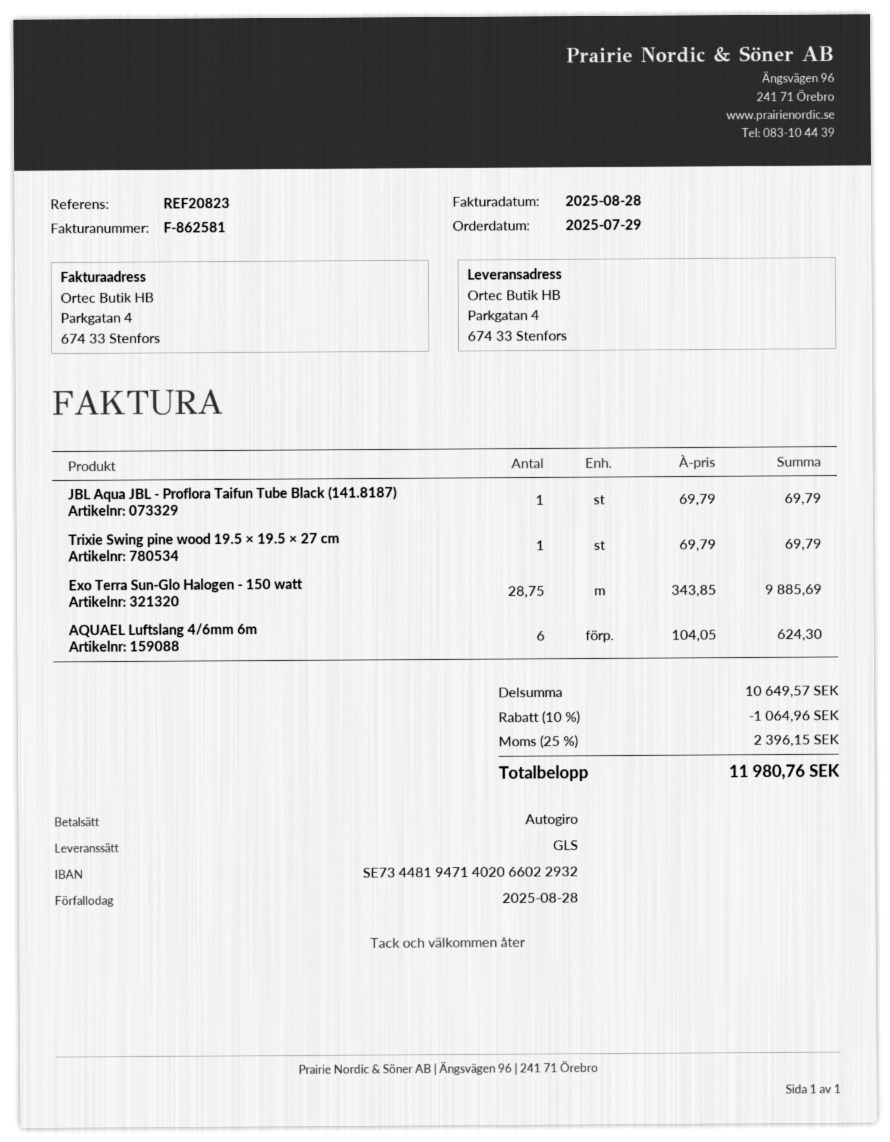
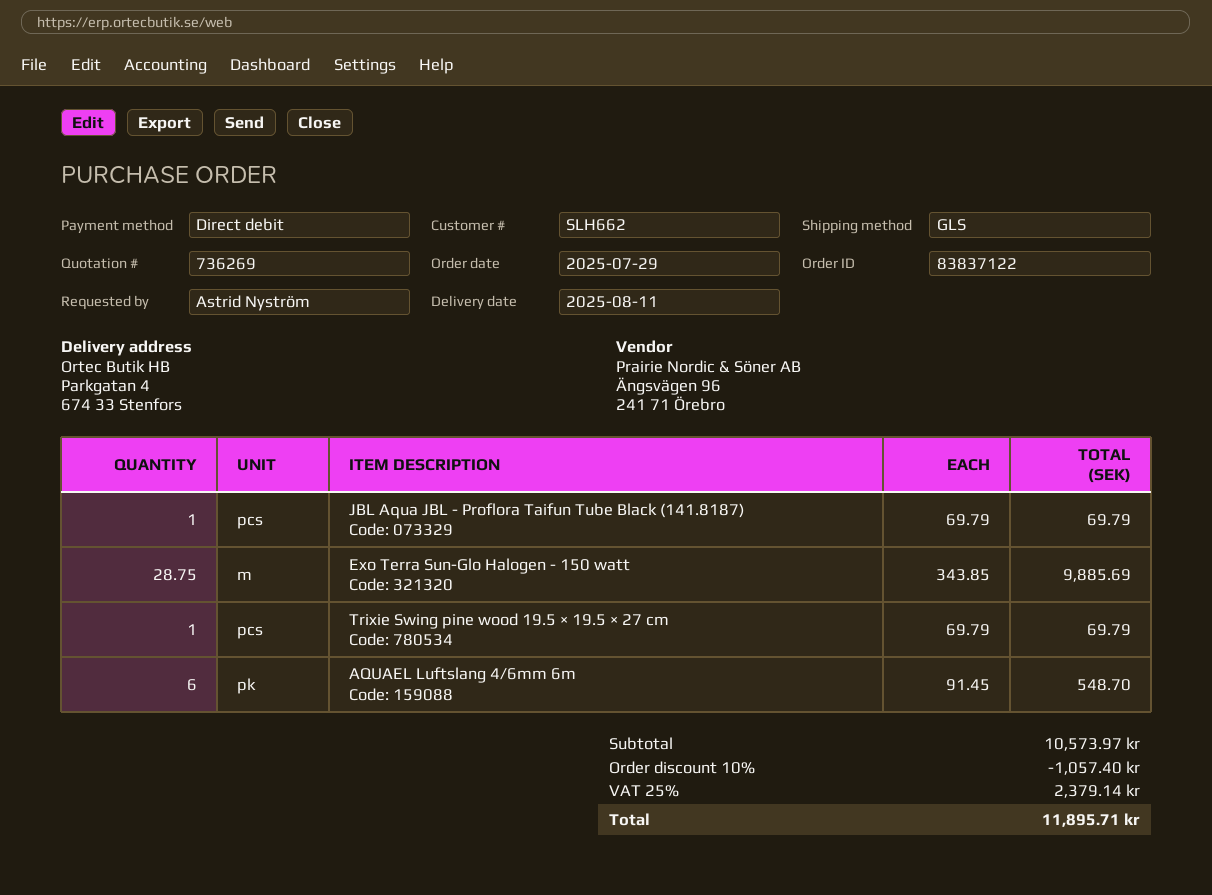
AQUAEL Luftslang 4/6mm 6m: 6 x 104.05 = 624.30 -> 6 x 91.45 = 548.70
subtotal: 10649.57 -> 10573.97
discount: 10% = 1064.96 -> 10% = 1057.40
tax: 25% = 2396.15 -> 25% = 2379.14
total: 11980.76 -> 11895.71

